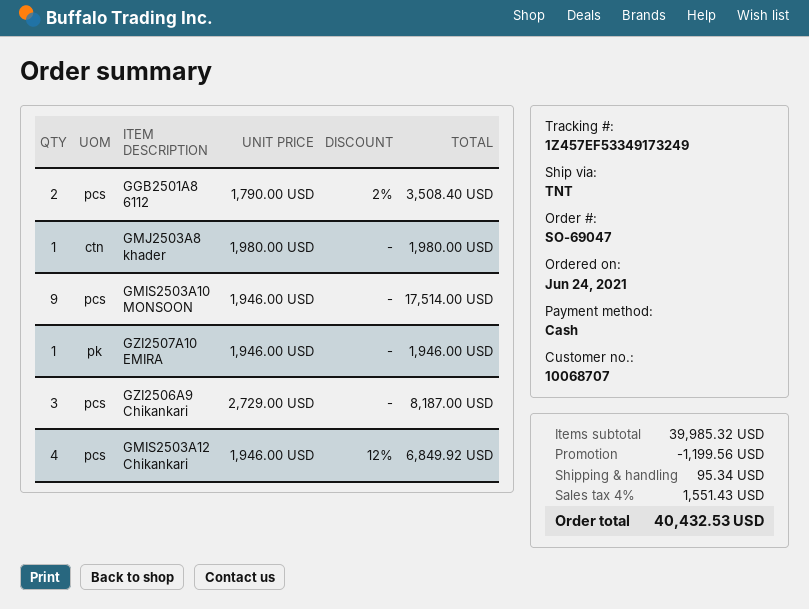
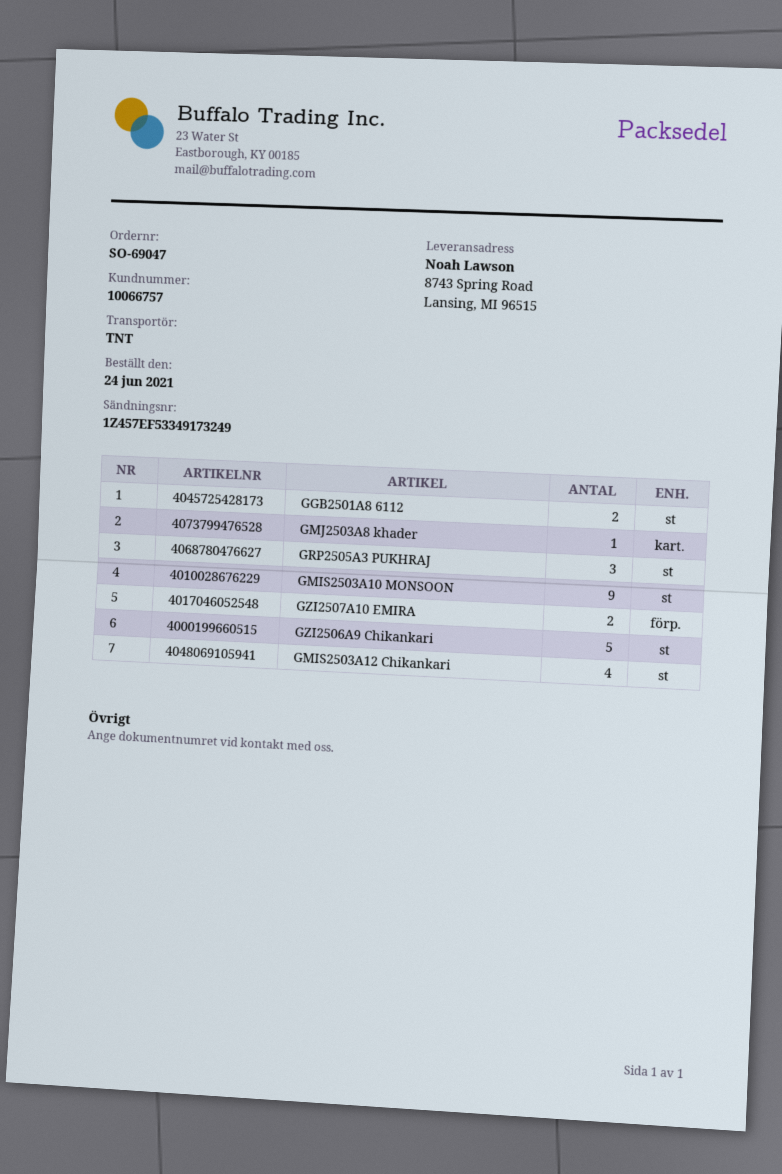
customer number: 10068707 -> 10066757
GZI2507A10 EMIRA: 1 -> 2
GZI2506A9 Chikankari: 3 -> 5
GRP2505A3 PUKHRAJ: none -> 3

